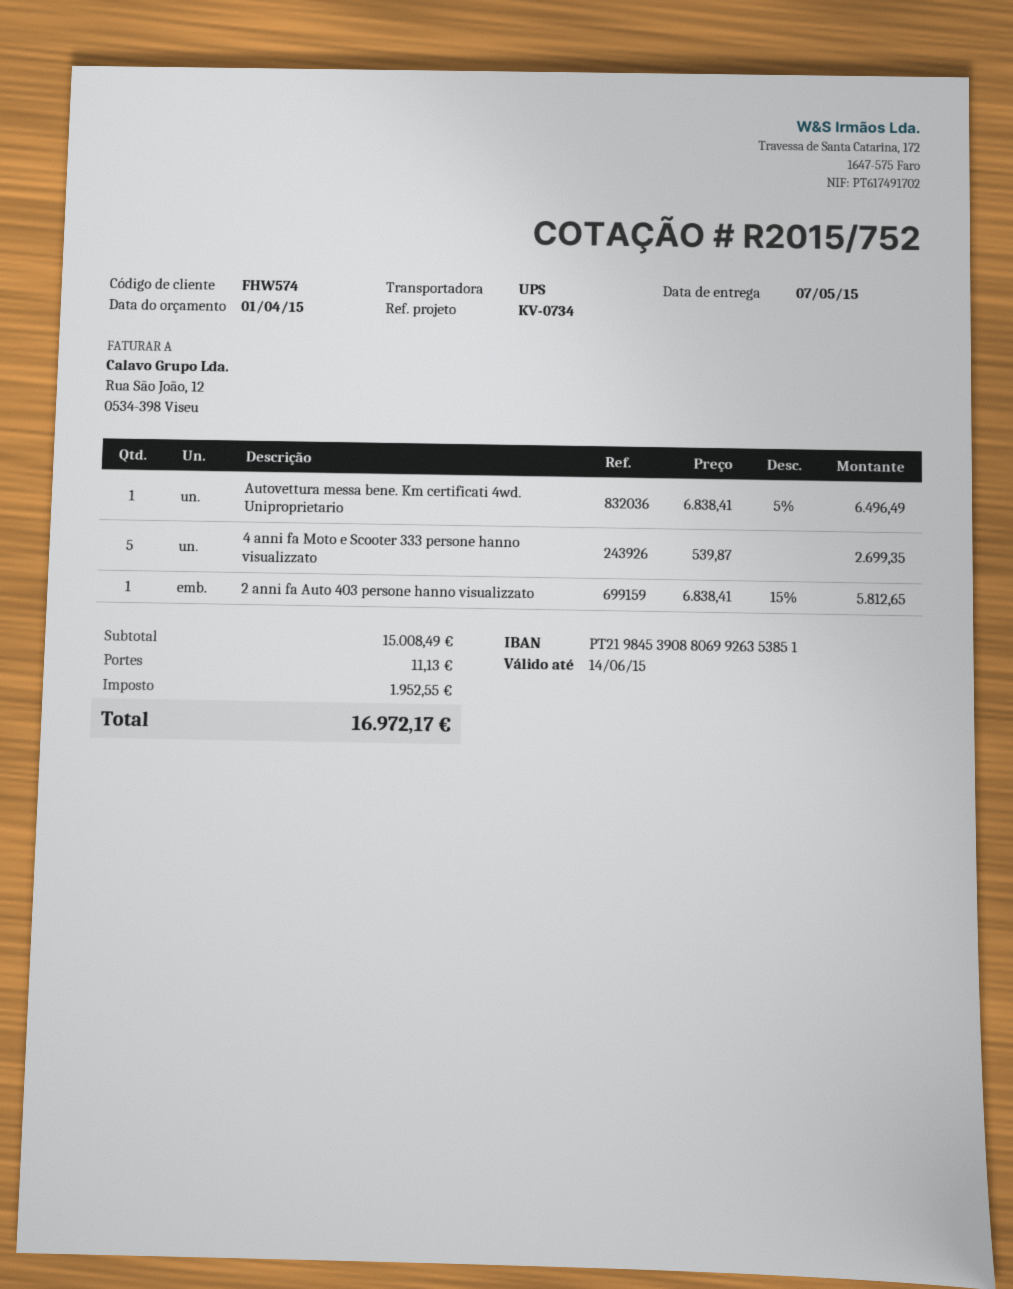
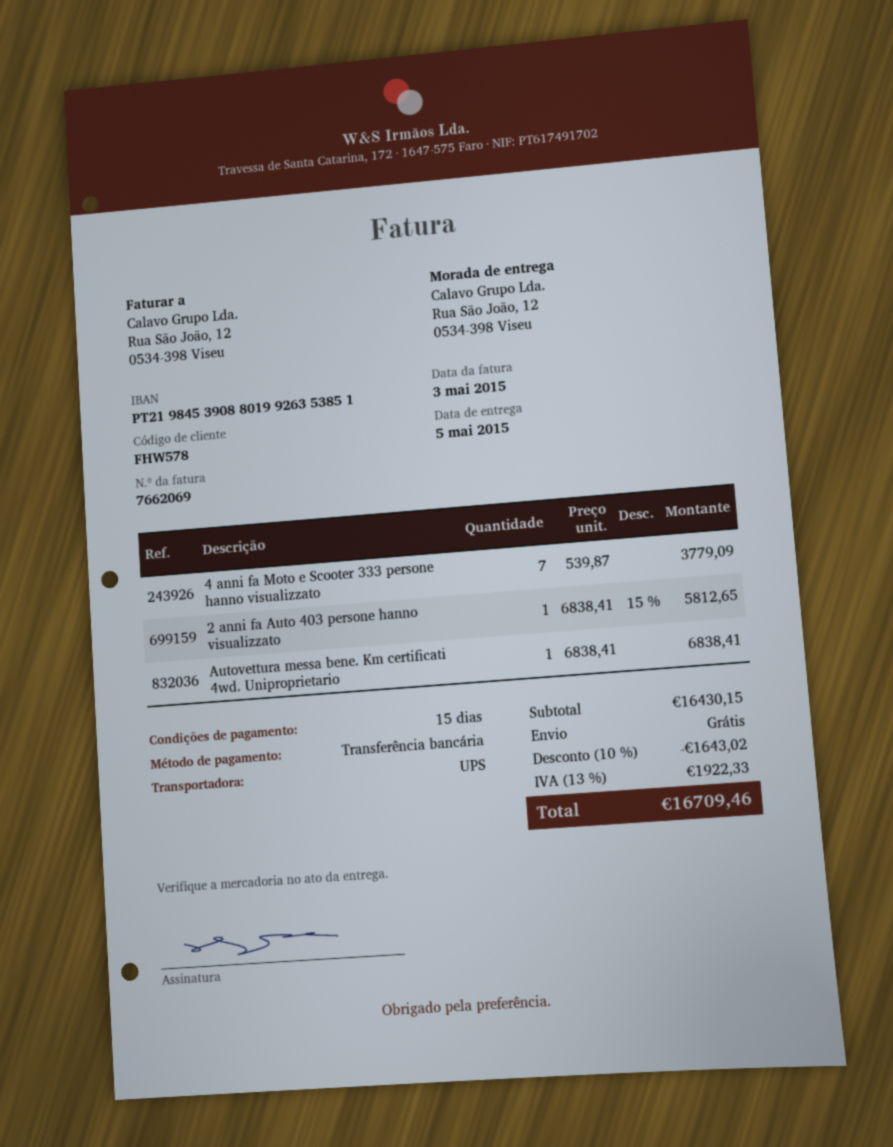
delivery date: 2015-05-07 -> 2015-05-05
customer number: FHW574 -> FHW578
bank account: PT21984539088069926353851 -> PT21984539088019926353851
Autovettura messa bene. Km certificati 4wd. Uniproprietario: 1 x 6838.41 - 5% = 6496.49 -> 1 x 6838.41 = 6838.41
4 anni fa Moto e Scooter 333 persone hanno visualizzato: 5 x 539.87 = 2699.35 -> 7 x 539.87 = 3779.09
subtotal: 15008.49 -> 16430.15
discount: none -> 10% = 1643.02
shipping: 11.13 -> 0.00
tax: 1952.55 -> 1922.33
total: 16972.17 -> 16709.46

